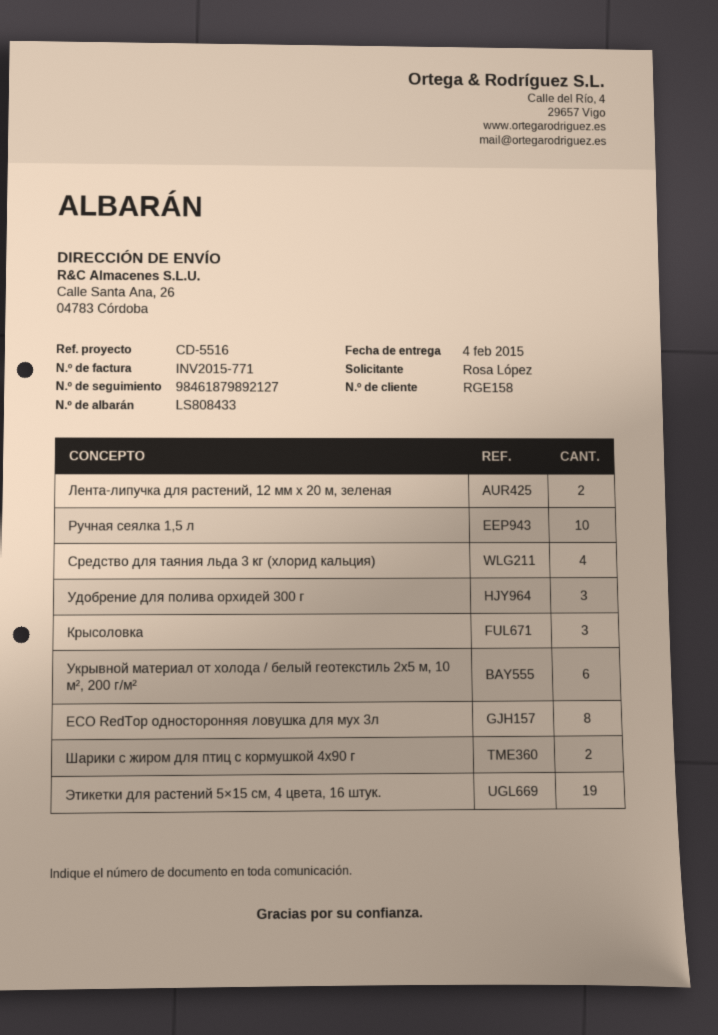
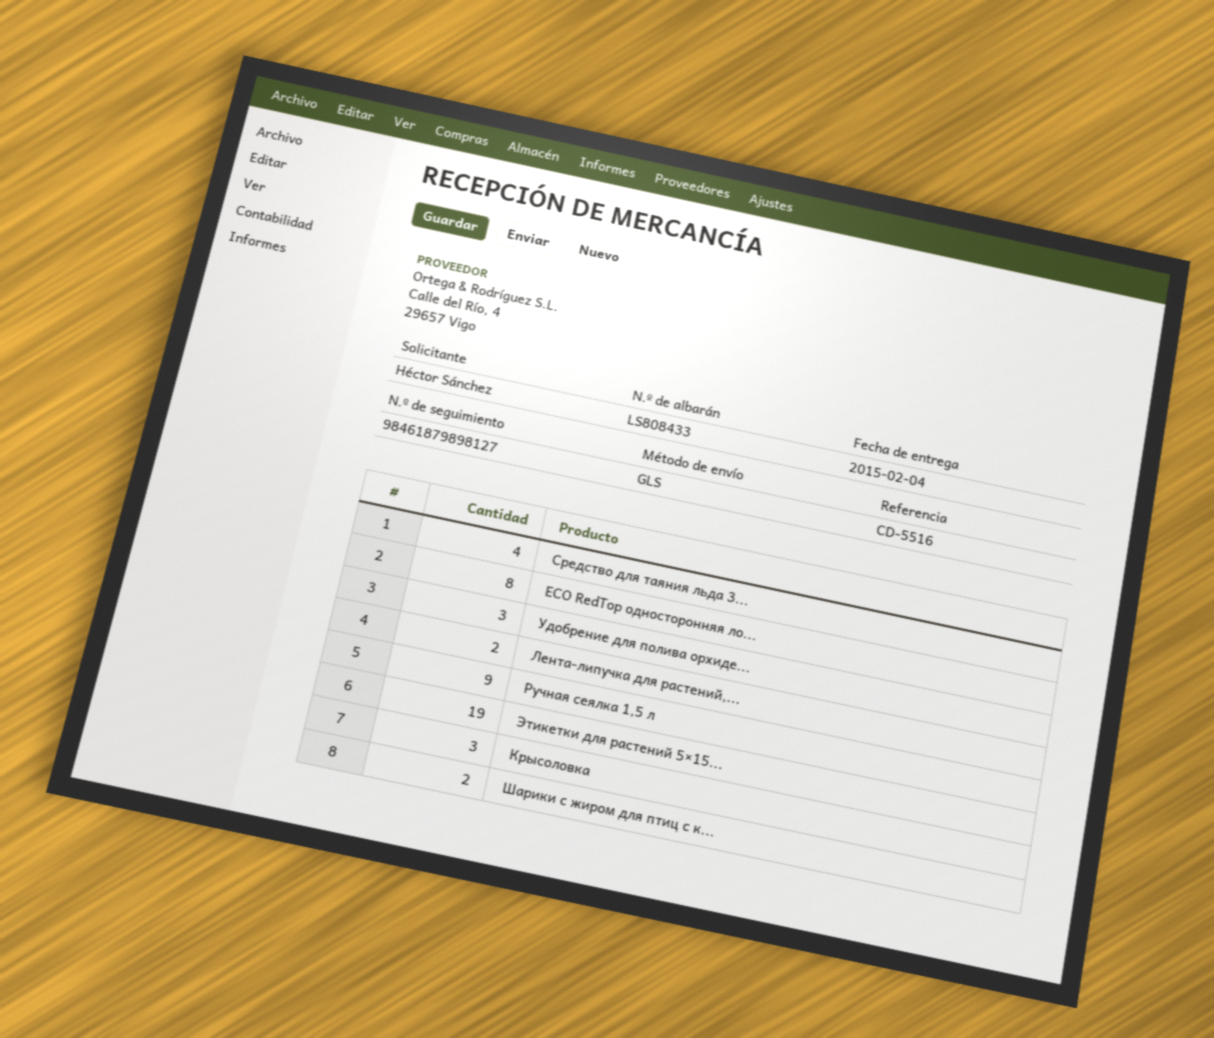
ordered by: Rosa López -> Héctor Sánchez
tracking number: 98461879892127 -> 98461879898127
Ручная сеялка 1,5 л: 10 -> 9
Укрывной материал от холода / белый геотекстиль 2x5 м, 10 м², 200 г/м²: 6 -> none

